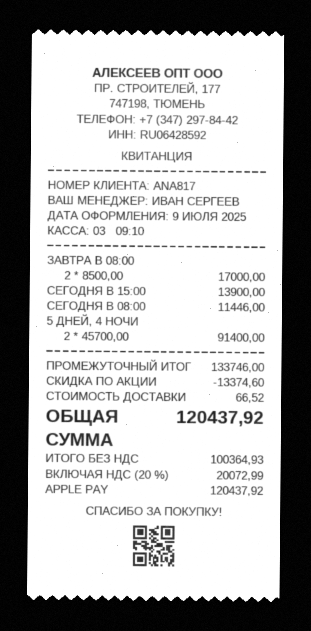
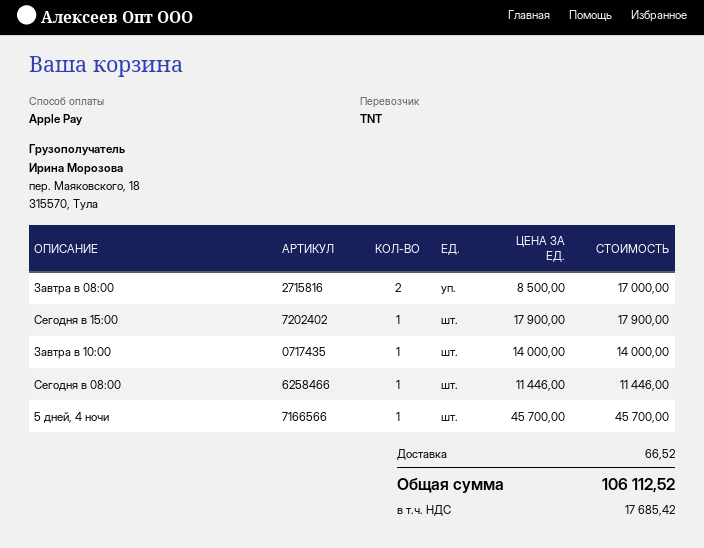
СЕГОДНЯ В 15:00: 1 x 13900.00 = 13900.00 -> 1 x 17900.00 = 17900.00
5 ДНЕЙ, 4 НОЧИ: 2 x 45700.00 = 91400.00 -> 1 x 45700.00 = 45700.00
Завтра в 10:00: none -> 1 x 14000.00 = 14000.00
discount: 13374.60 -> none
tax: 20072.99 -> 17685.42
total: 120437.92 -> 106112.52

